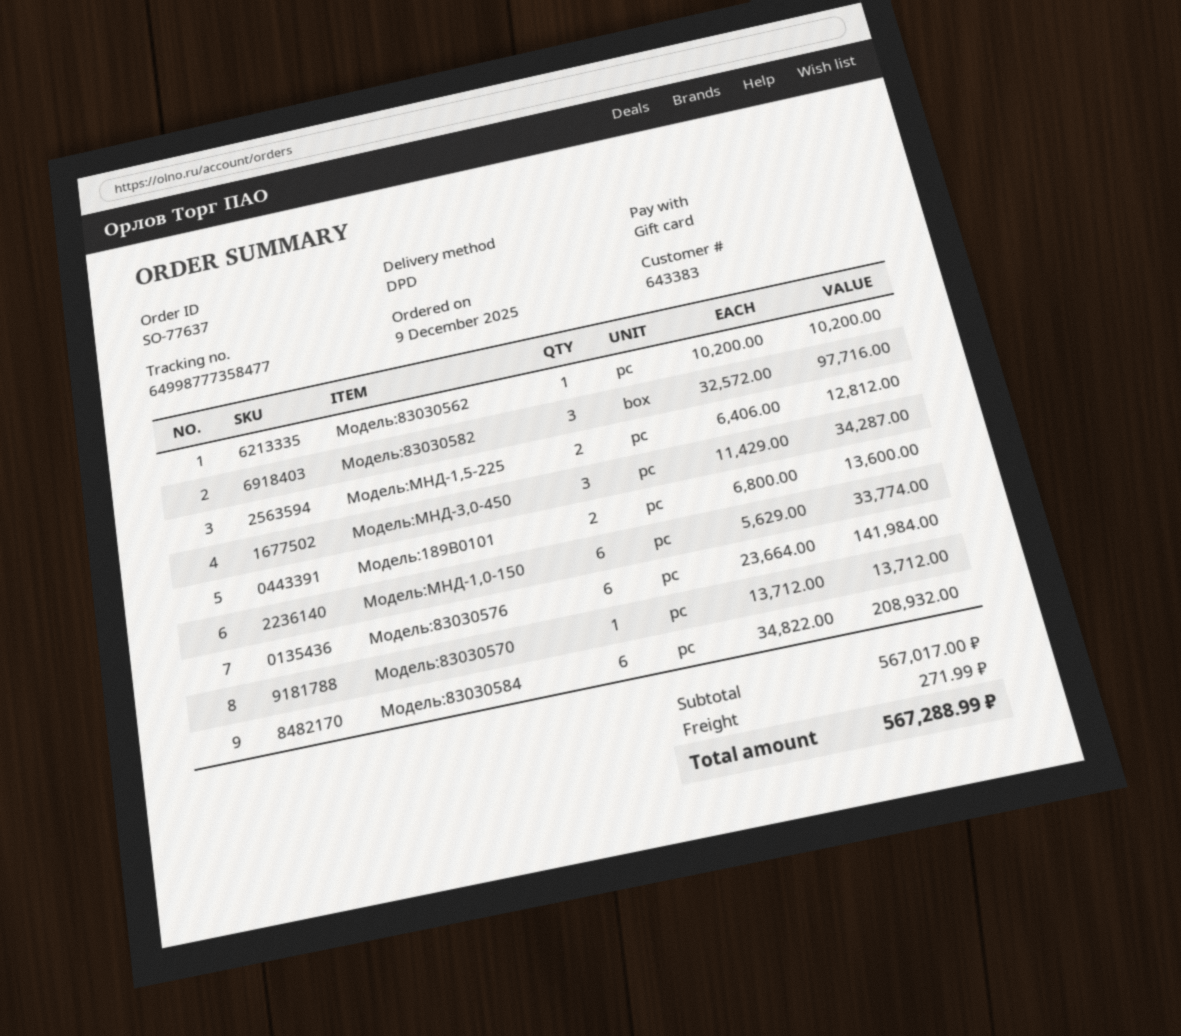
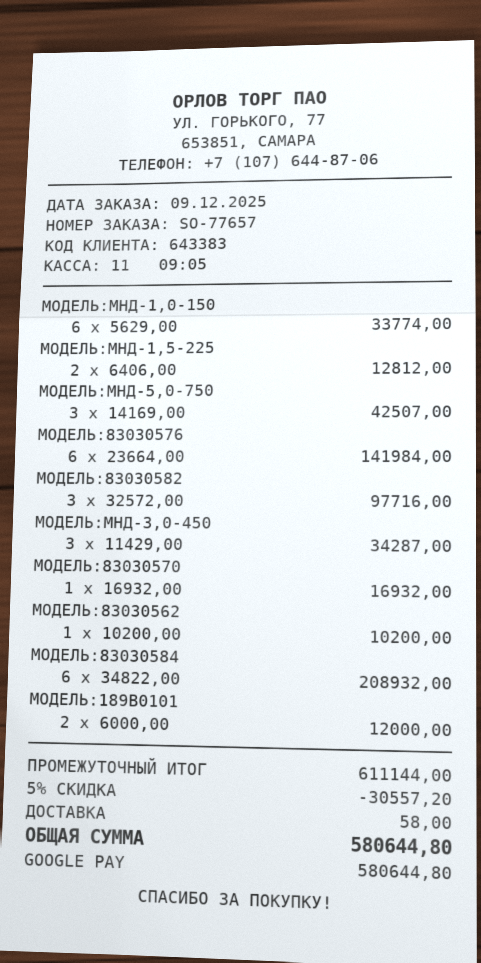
order number: SO-77637 -> SO-77657
payment method: gift card -> Google Pay
Модель:189B0101: 2 x 6800.00 = 13600.00 -> 2 x 6000.00 = 12000.00
Модель:83030570: 1 x 13712.00 = 13712.00 -> 1 x 16932.00 = 16932.00
МОДЕЛЬ:МНД-5,0-750: none -> 3 x 14169.00 = 42507.00
subtotal: 567017.00 -> 611144.00
discount: none -> 5% = 30557.20
shipping: 271.99 -> 58.00
total: 567288.99 -> 580644.80

